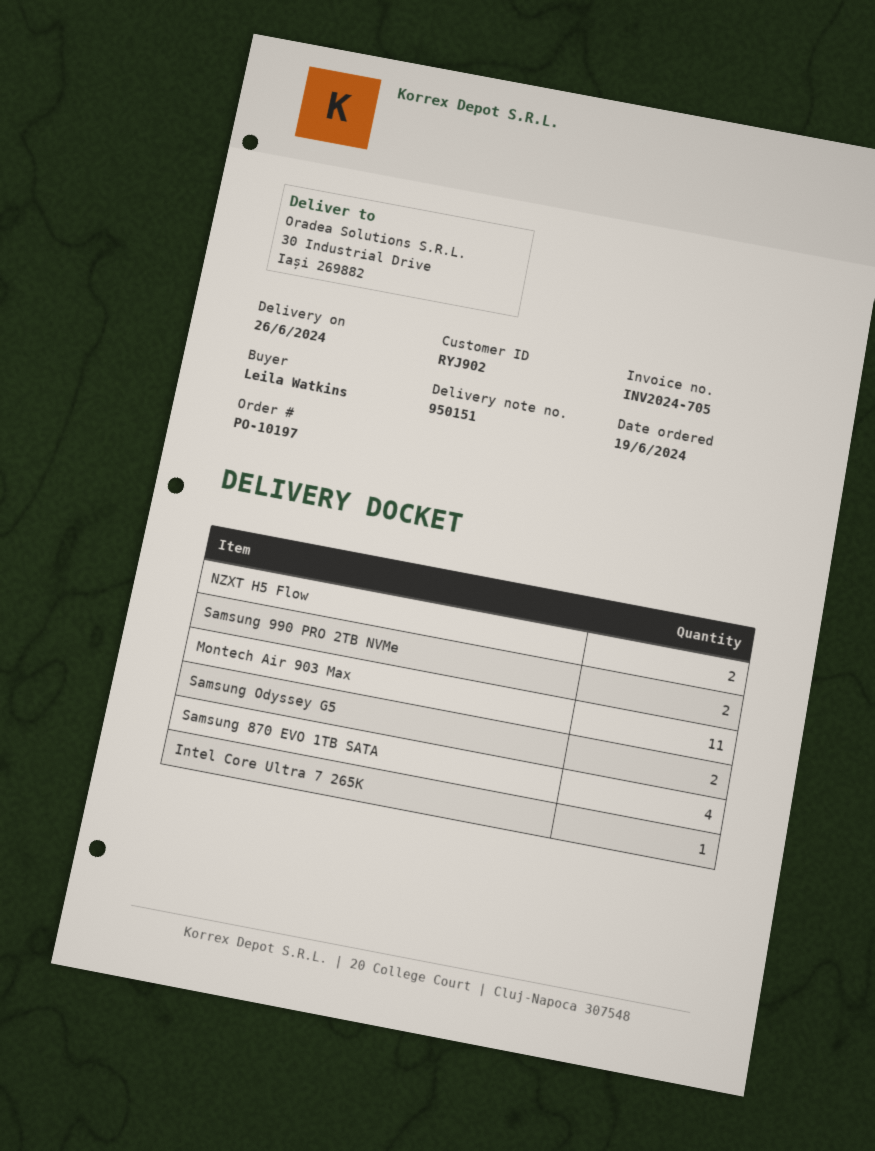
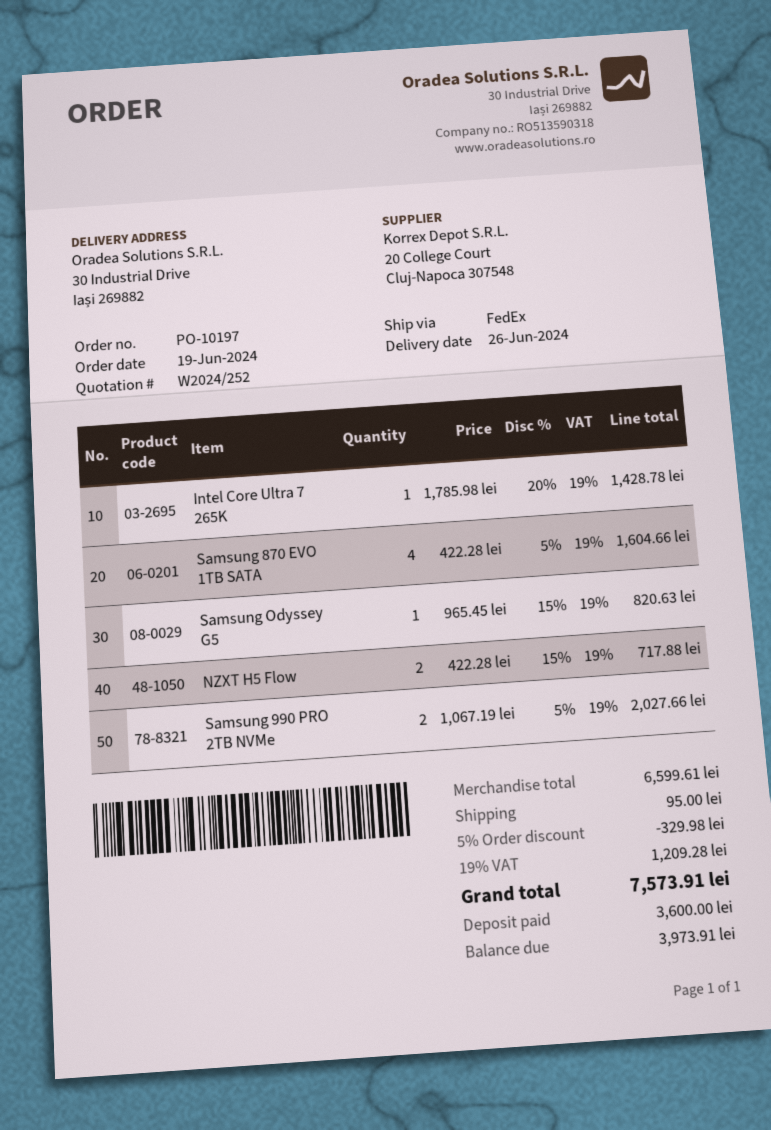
Montech Air 903 Max: 11 -> none
Samsung Odyssey G5: 2 -> 1

